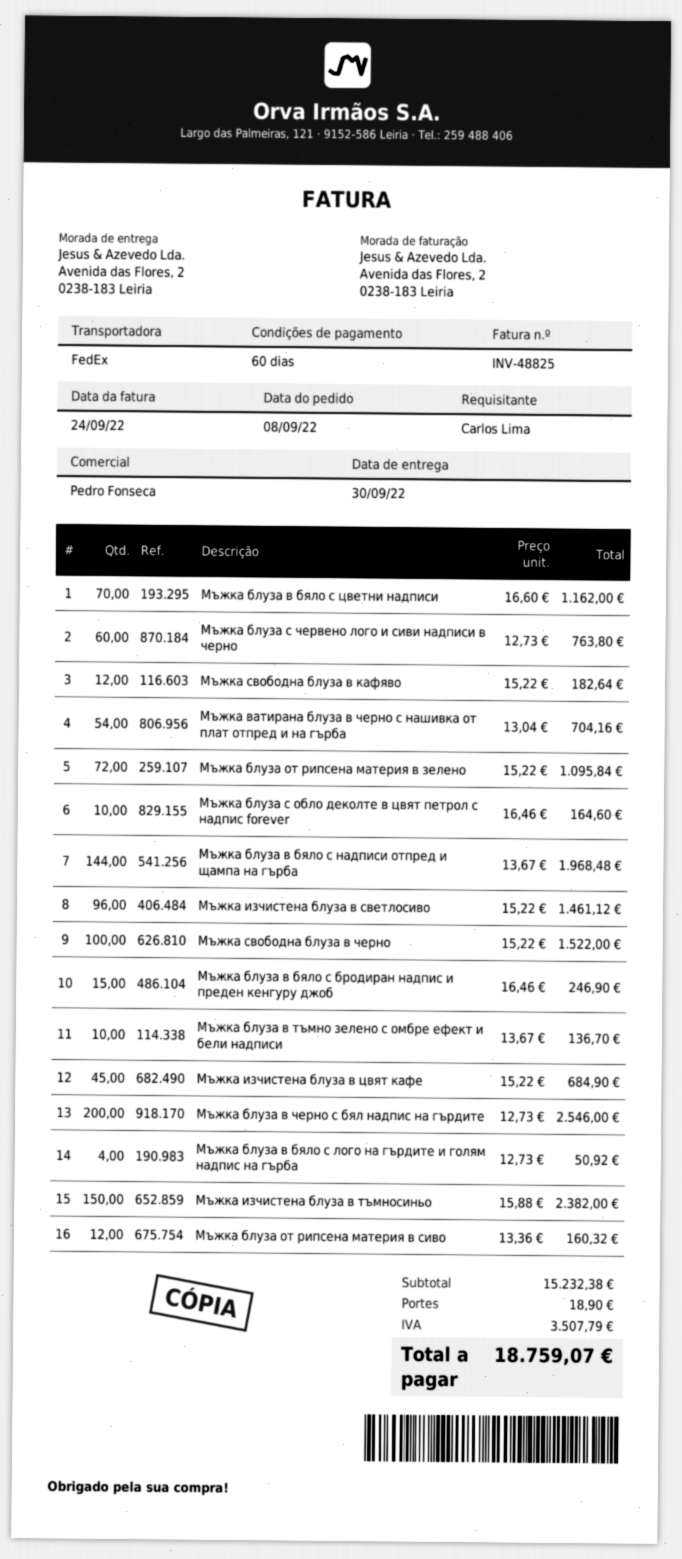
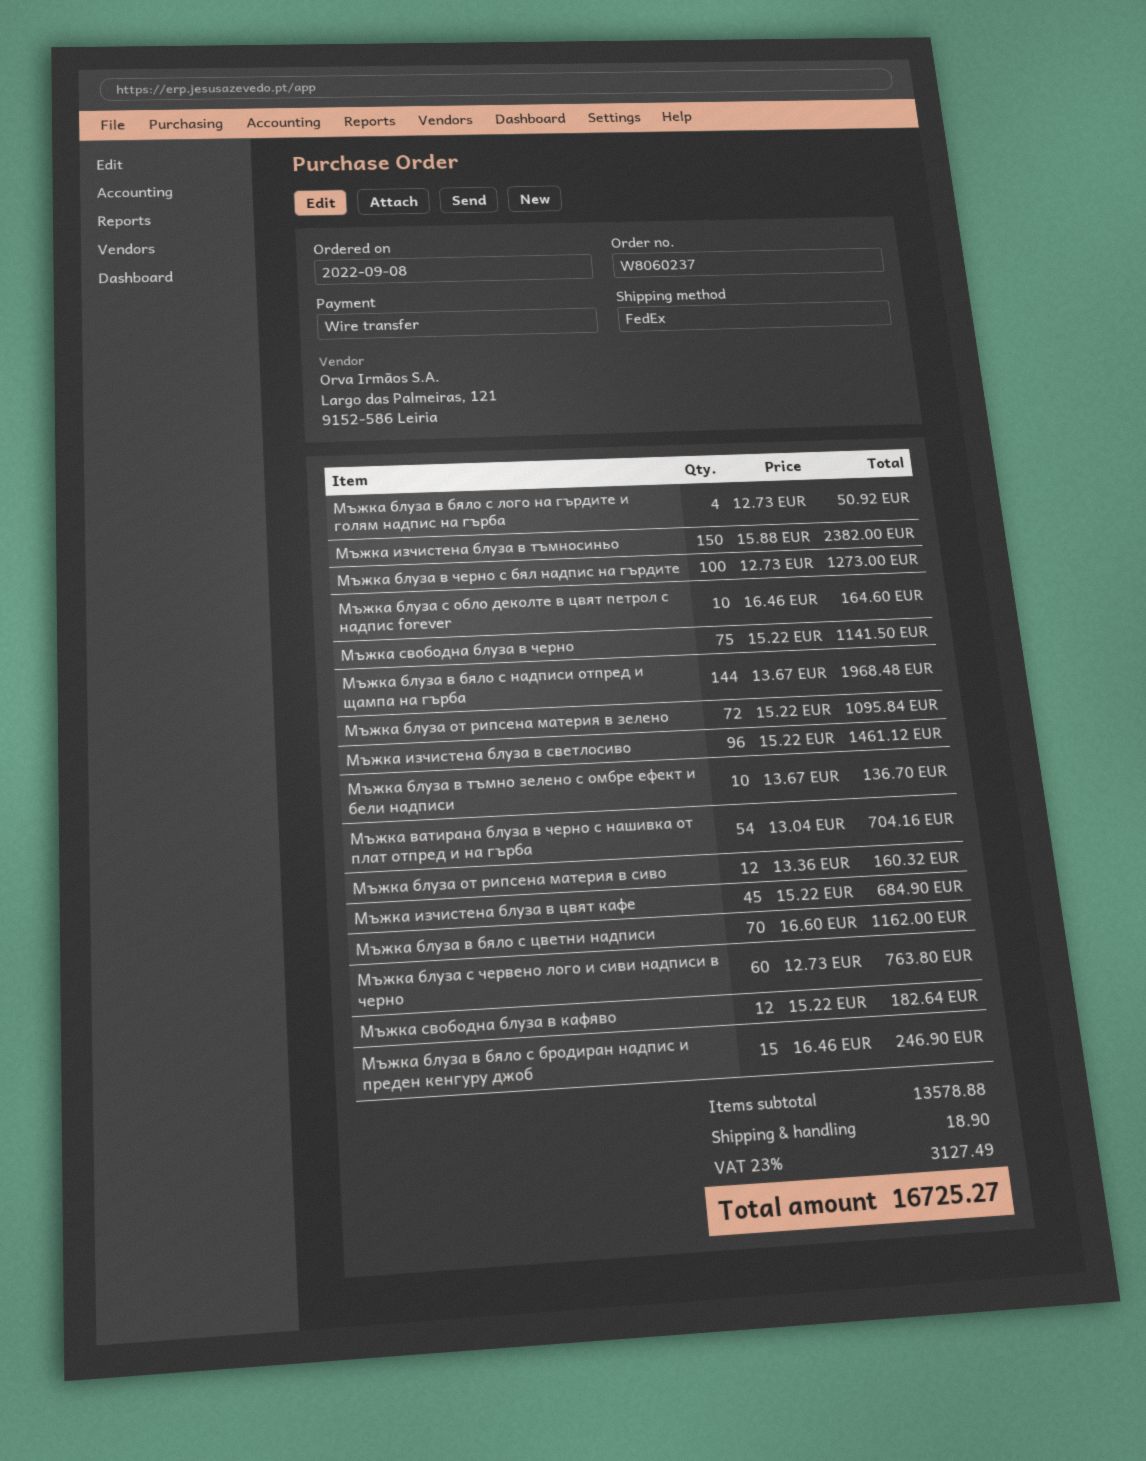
Мъжка свободна блуза в черно: 100 x 15.22 = 1522.00 -> 75 x 15.22 = 1141.50
Мъжка блуза в черно с бял надпис на гърдите: 200 x 12.73 = 2546.00 -> 100 x 12.73 = 1273.00
subtotal: 15232.38 -> 13578.88
tax: 3507.79 -> 3127.49
total: 18759.07 -> 16725.27

